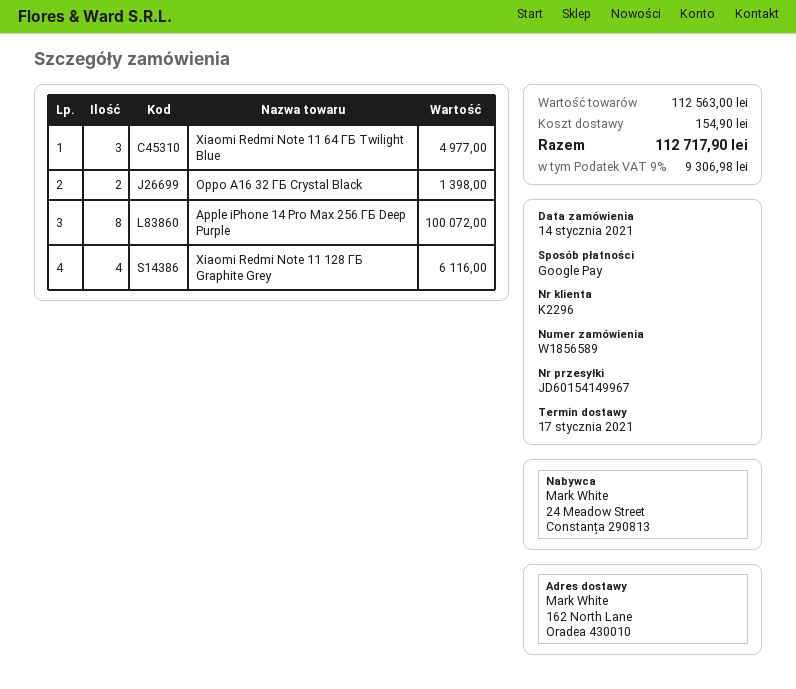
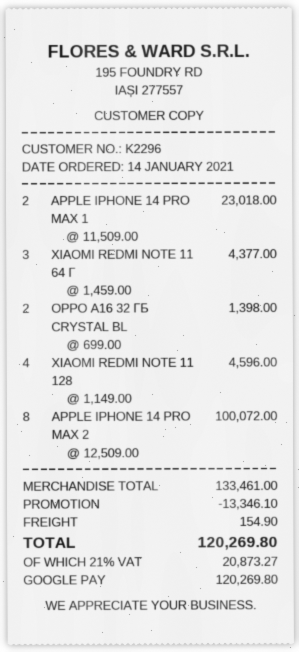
Xiaomi Redmi Note 11 64 ГБ Twilight Blue: 3 for 4977.00 -> 3 for 4377.00
Xiaomi Redmi Note 11 128 ГБ Graphite Grey: 4 for 6116.00 -> 4 for 4596.00
APPLE IPHONE 14 PRO MAX 1: none -> 2 for 23018.00
subtotal: 112563.00 -> 133461.00
discount: none -> 13346.10
tax: 9% = 9306.98 -> 21% = 20873.27
total: 112717.90 -> 120269.80

